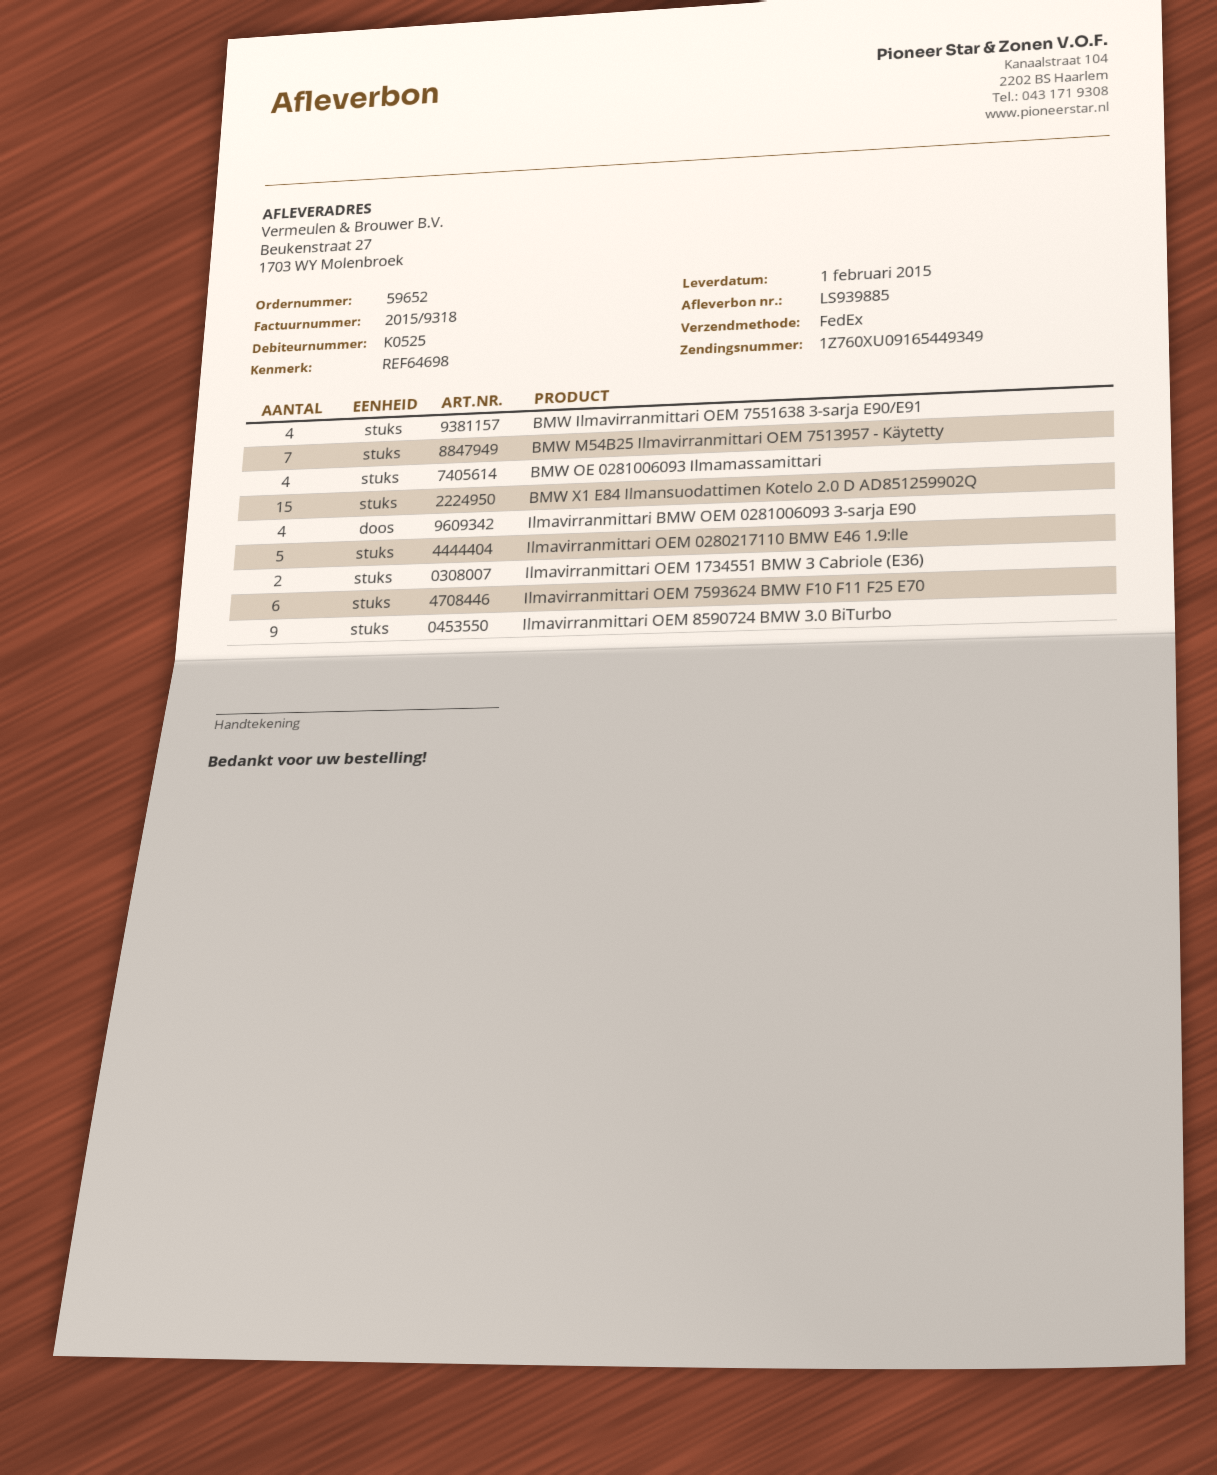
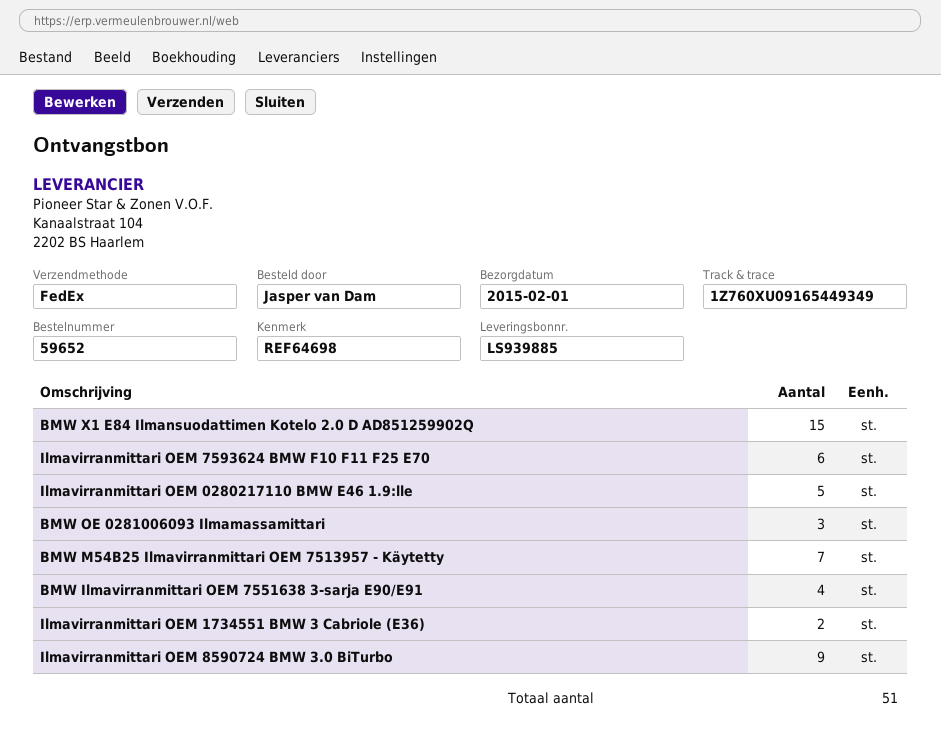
BMW OE 0281006093 Ilmamassamittari: 4 -> 3
Ilmavirranmittari BMW OEM 0281006093 3-sarja E90: 4 -> none

